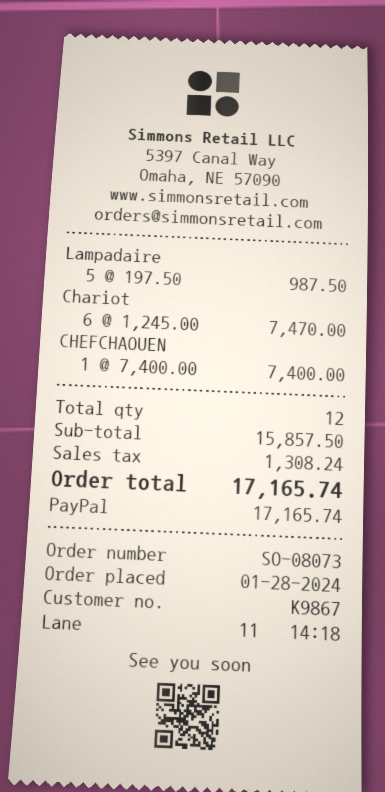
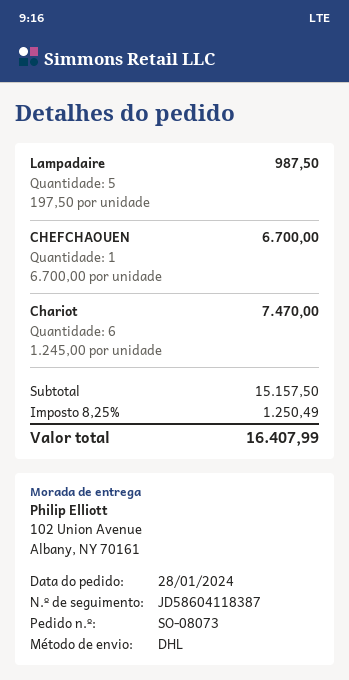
CHEFCHAOUEN: 1 x 7400.00 = 7400.00 -> 1 x 6700.00 = 6700.00
subtotal: 15857.50 -> 15157.50
tax: 1308.24 -> 1250.49
total: 17165.74 -> 16407.99

